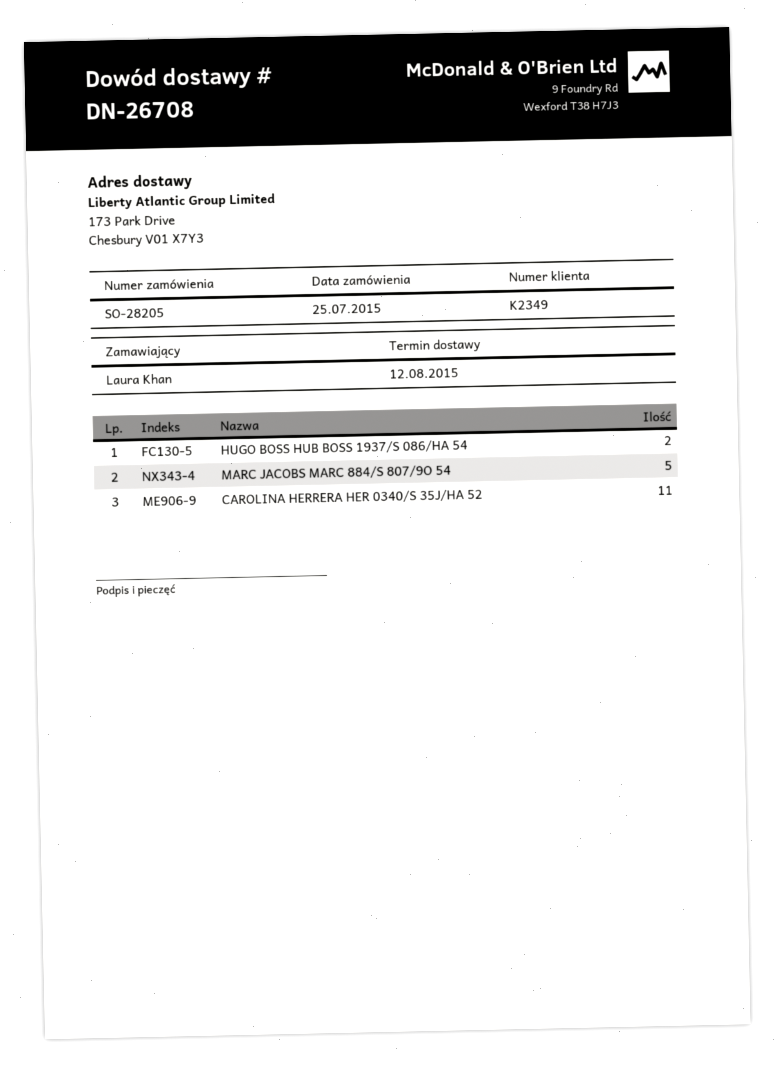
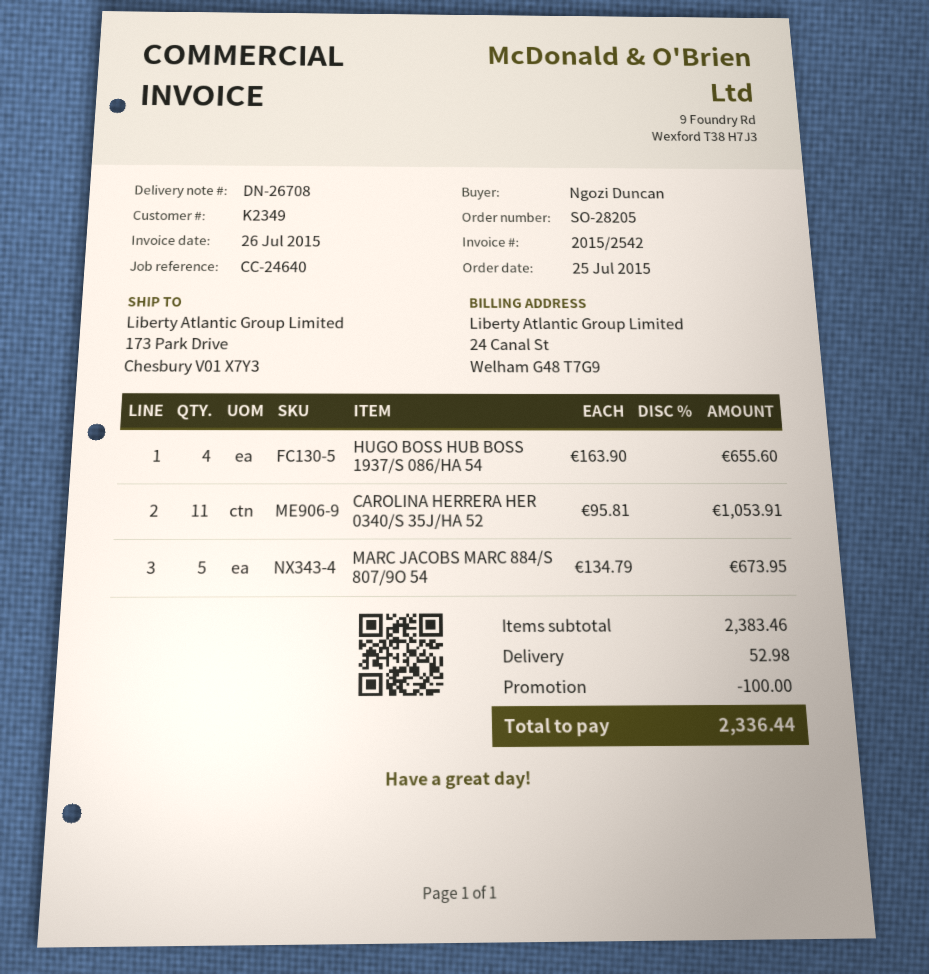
ordered by: Laura Khan -> Ngozi Duncan
HUGO BOSS HUB BOSS 1937/S 086/HA 54: 2 -> 4

